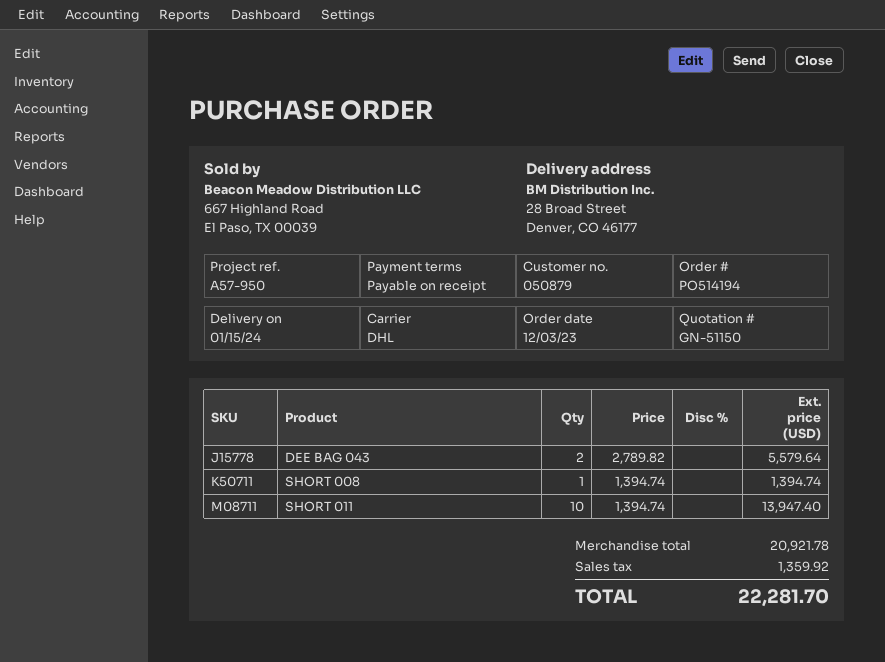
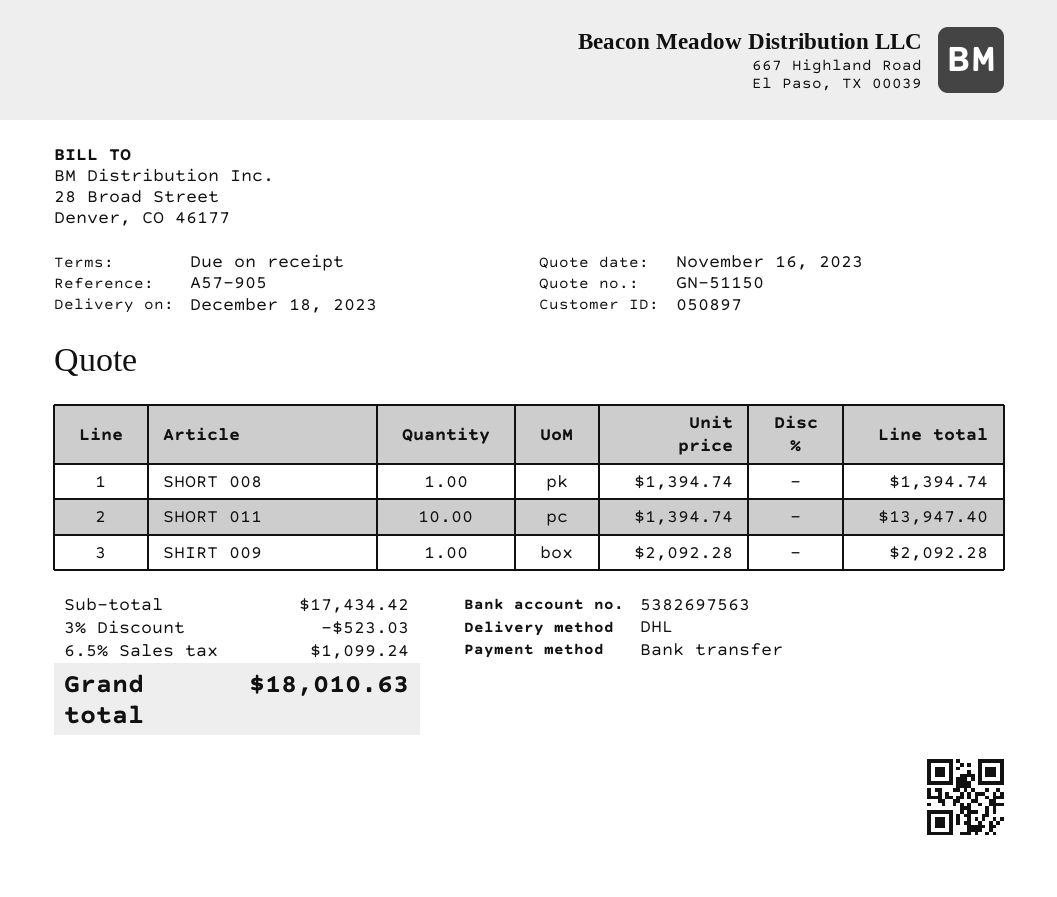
delivery date: 2024-01-15 -> 2023-12-18
customer number: 050879 -> 050897
reference: A57-950 -> A57-905
DEE BAG 043: 2 x 2789.82 = 5579.64 -> none
SHIRT 009: none -> 1 x 2092.28 = 2092.28
subtotal: 20921.78 -> 17434.42
discount: none -> 3% = 523.03
tax: 1359.92 -> 1099.24
total: 22281.70 -> 18010.63

